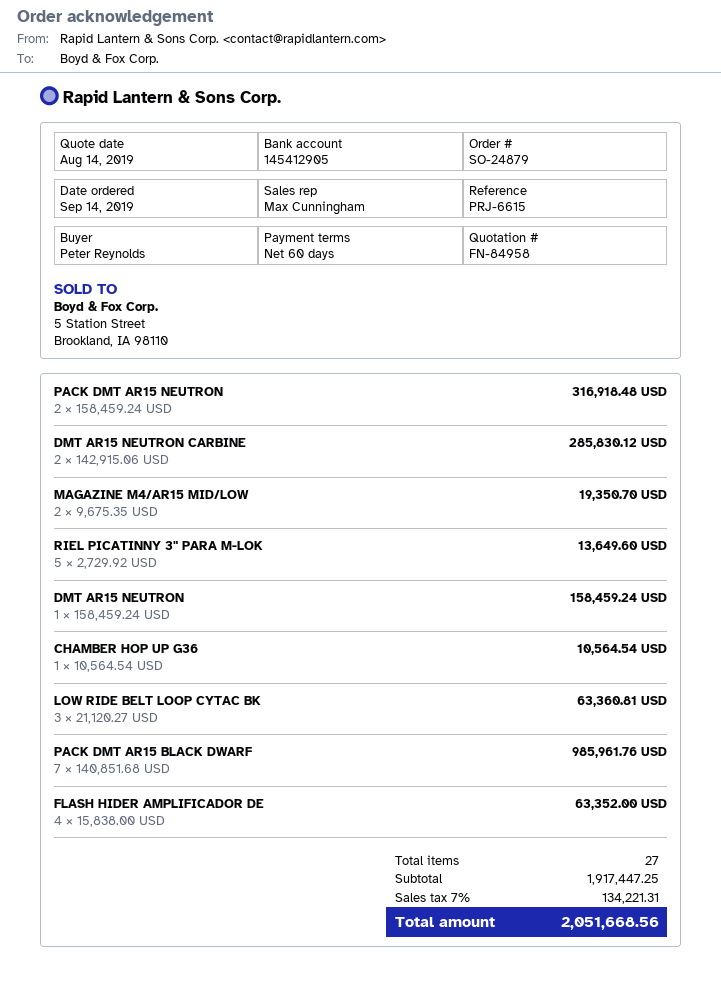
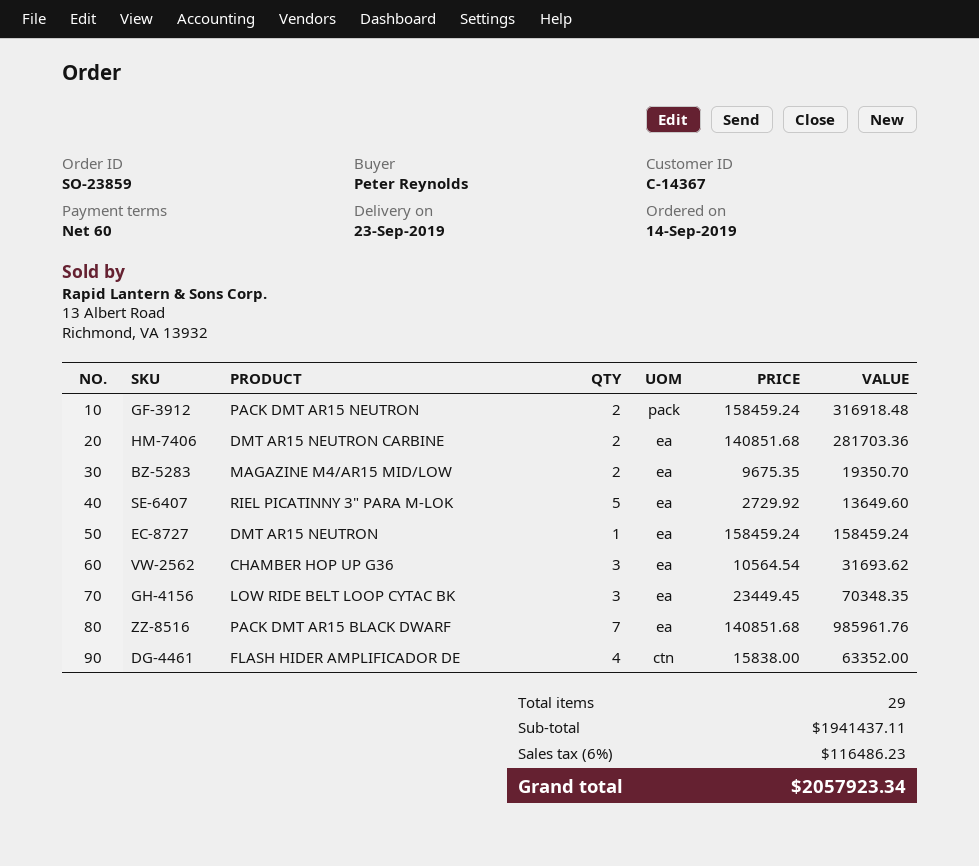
order number: SO-24879 -> SO-23859
DMT AR15 NEUTRON CARBINE: 2 x 142915.06 = 285830.12 -> 2 x 140851.68 = 281703.36
CHAMBER HOP UP G36: 1 x 10564.54 = 10564.54 -> 3 x 10564.54 = 31693.62
LOW RIDE BELT LOOP CYTAC BK: 3 x 21120.27 = 63360.81 -> 3 x 23449.45 = 70348.35
total quantity: 27 -> 29
subtotal: 1917447.25 -> 1941437.11
tax: 7% = 134221.31 -> 6% = 116486.23
total: 2051668.56 -> 2057923.34

